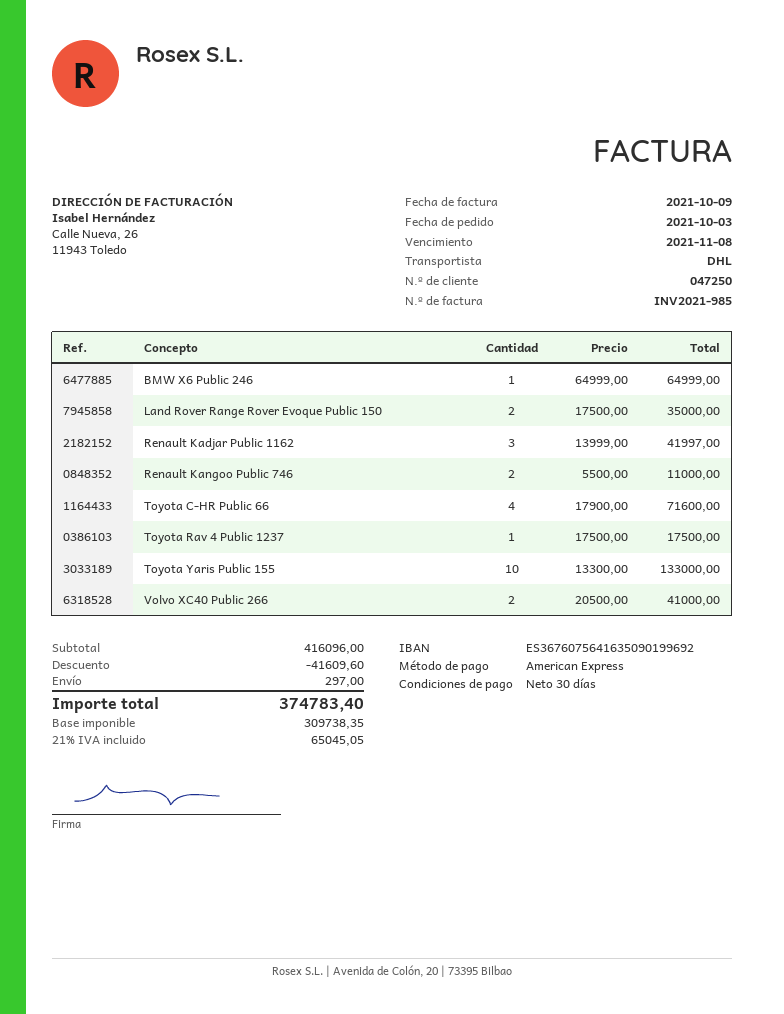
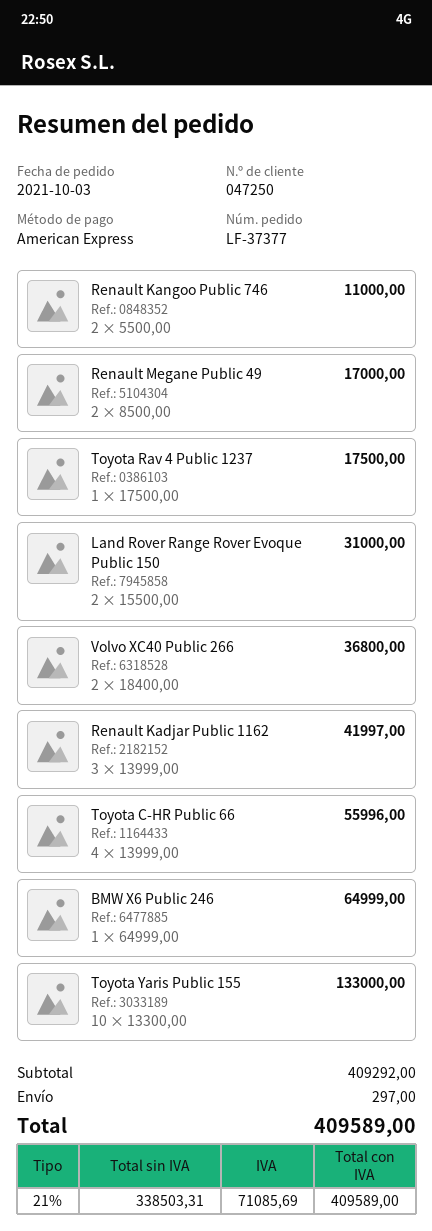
Land Rover Range Rover Evoque Public 150: 2 x 17500.00 = 35000.00 -> 2 x 15500.00 = 31000.00
Toyota C-HR Public 66: 4 x 17900.00 = 71600.00 -> 4 x 13999.00 = 55996.00
Volvo XC40 Public 266: 2 x 20500.00 = 41000.00 -> 2 x 18400.00 = 36800.00
Renault Megane Public 49: none -> 2 x 8500.00 = 17000.00
subtotal: 416096.00 -> 409292.00
discount: 41609.60 -> none
net: 309738.35 -> 338503.31
tax: 21% = 65045.05 -> 21% = 71085.69
total: 374783.40 -> 409589.00

